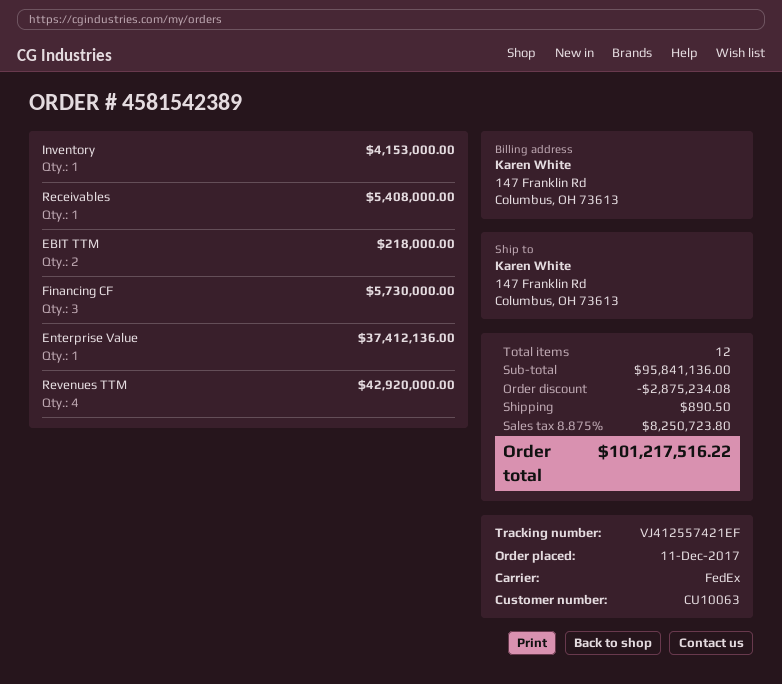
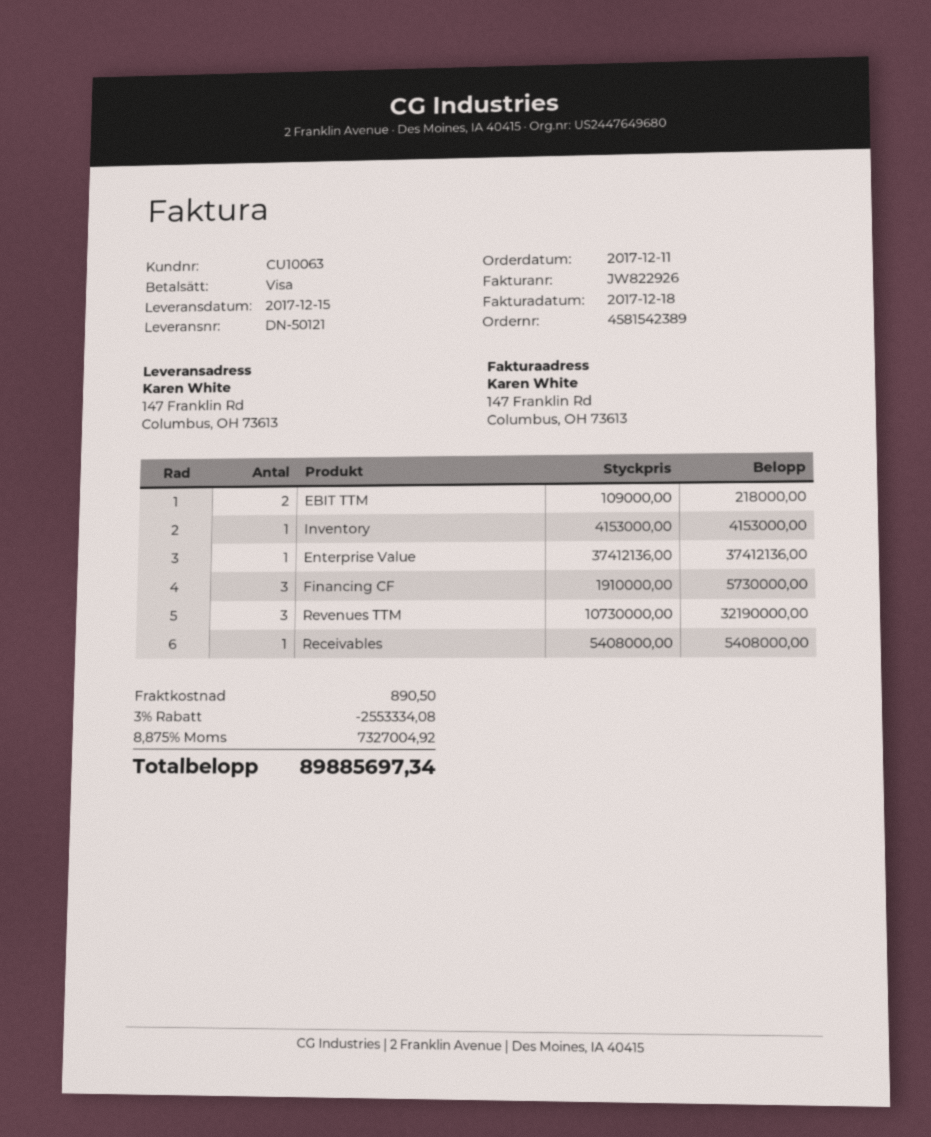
Revenues TTM: 4 for 42920000.00 -> 3 for 32190000.00
discount: 2875234.08 -> 2553334.08
tax: 8.875% = 8250723.80 -> 8.875% = 7327004.92
total: 101217516.22 -> 89885697.34

